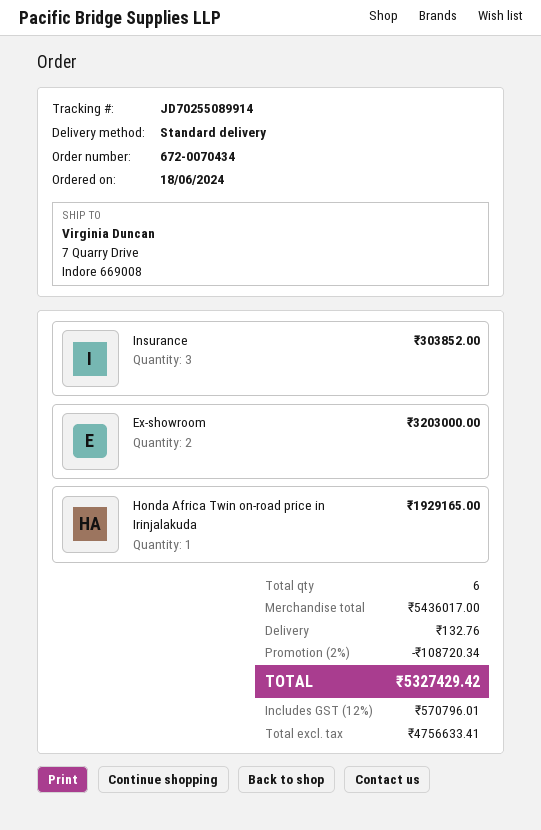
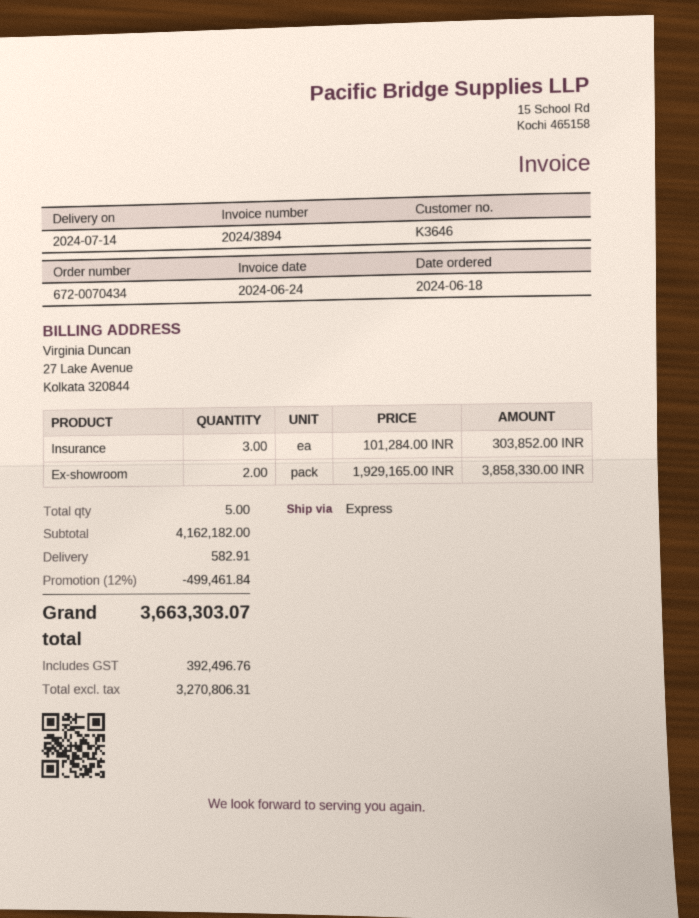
shipping method: standard -> express
Ex-showroom: 2 for 3203000.00 -> 2 for 3858330.00
Honda Africa Twin on-road price in Irinjalakuda: 1 for 1929165.00 -> none
total quantity: 6 -> 5
subtotal: 5436017.00 -> 4162182.00
discount: 2% = 108720.34 -> 12% = 499461.84
shipping: 132.76 -> 582.91
net: 4756633.41 -> 3270806.31
tax: 570796.01 -> 392496.76
total: 5327429.42 -> 3663303.07

